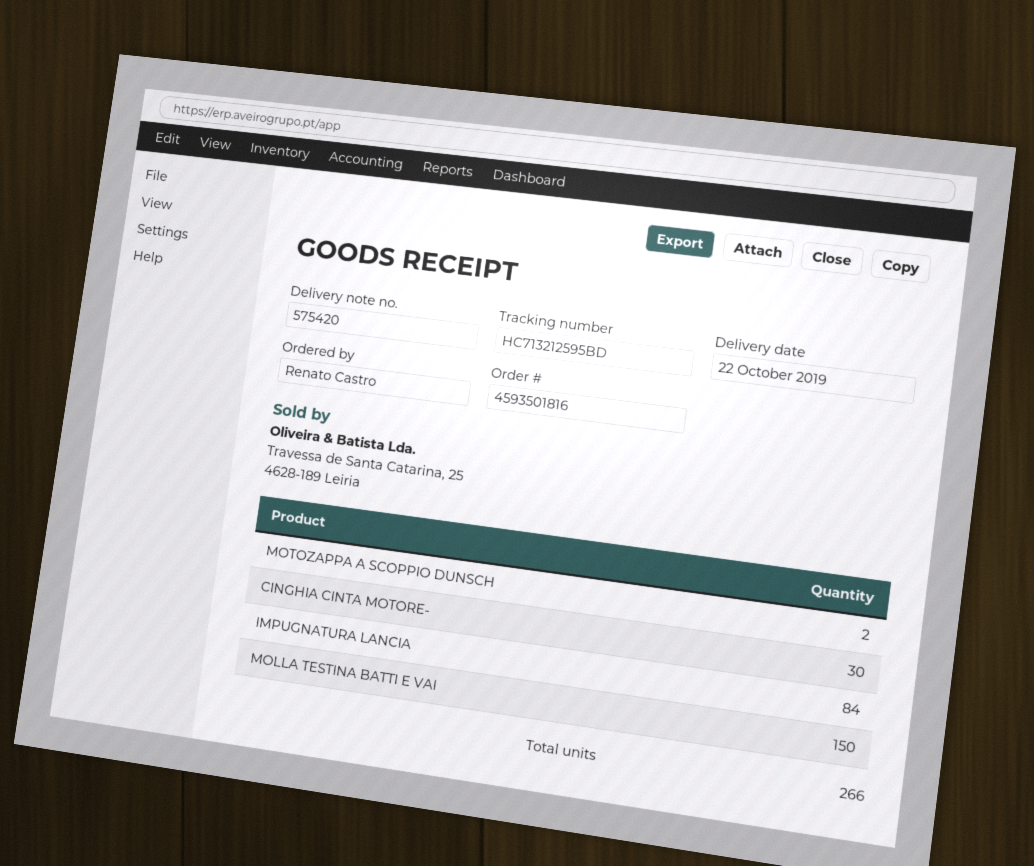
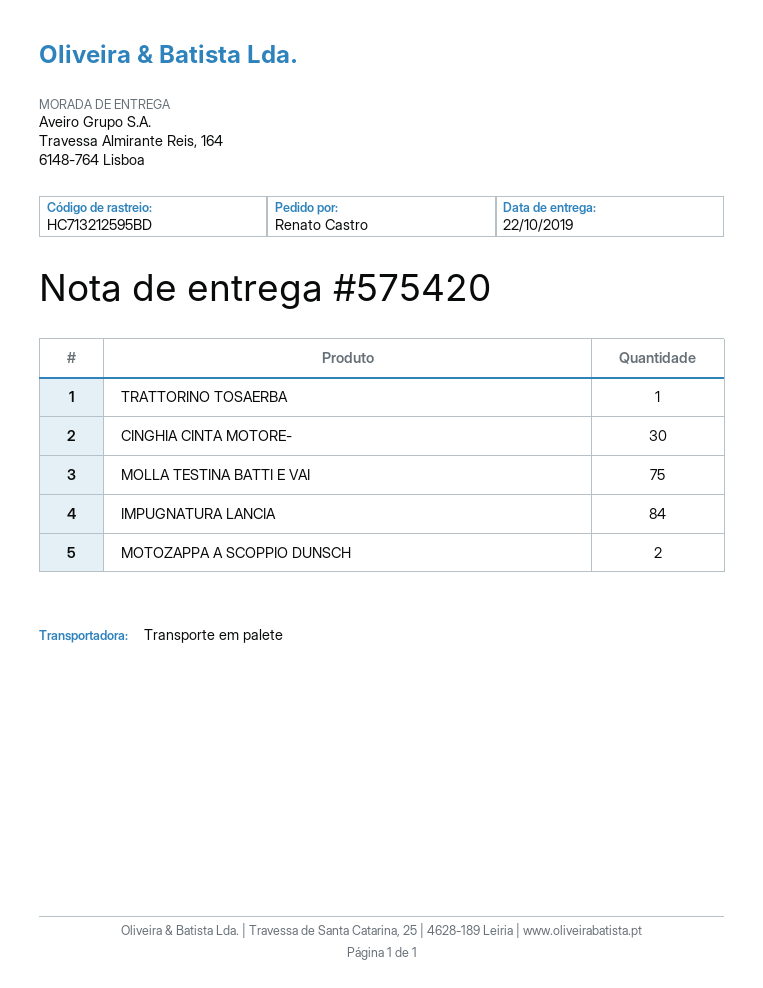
MOLLA TESTINA BATTI E VAI: 150 -> 75
TRATTORINO TOSAERBA: none -> 1

